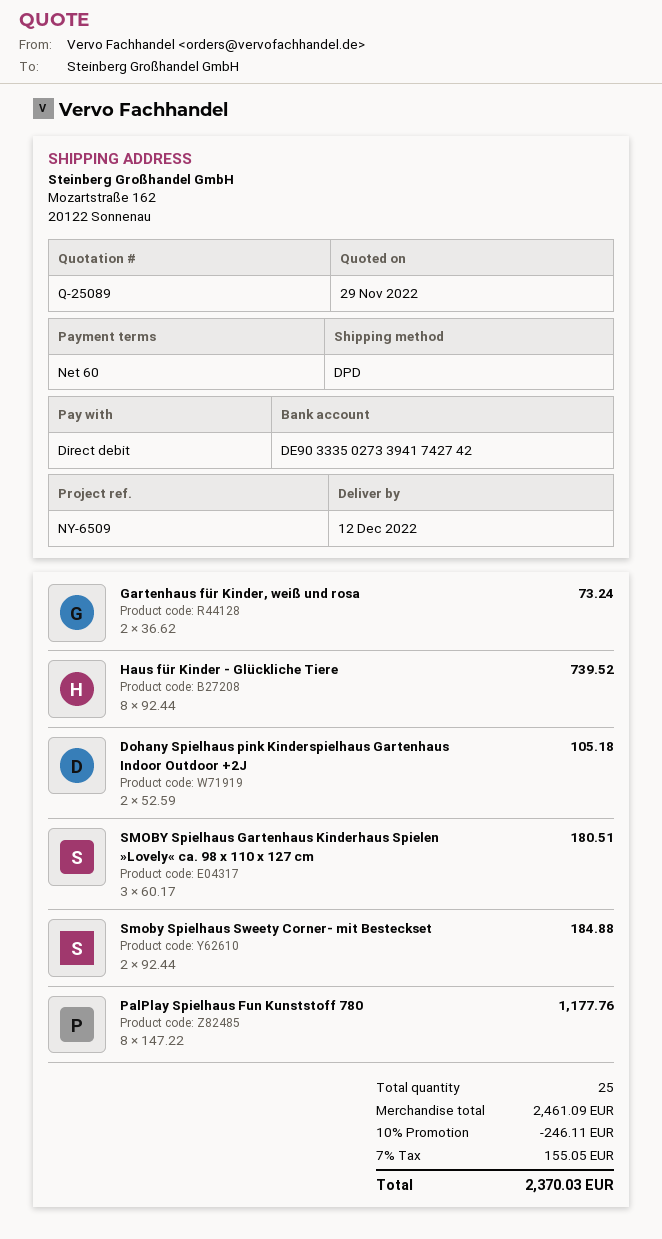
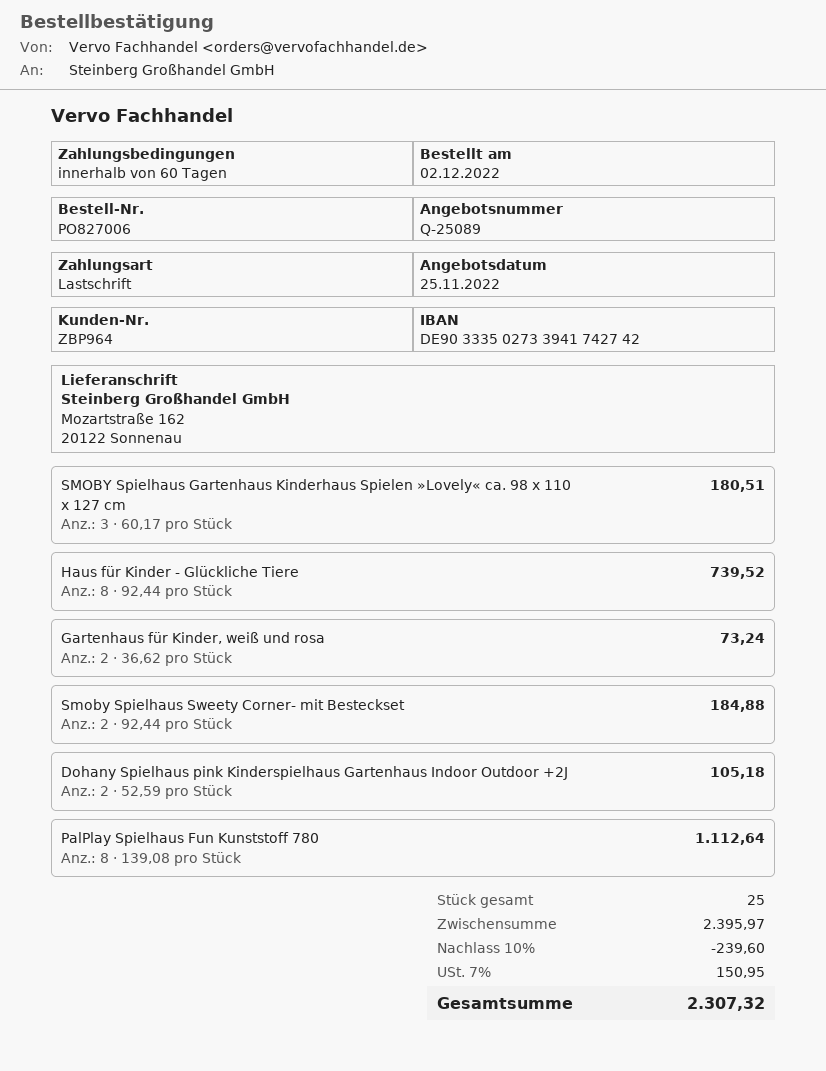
quote date: 2022-11-29 -> 2022-11-25
PalPlay Spielhaus Fun Kunststoff 780: 8 x 147.22 = 1177.76 -> 8 x 139.08 = 1112.64
subtotal: 2461.09 -> 2395.97
discount: 10% = 246.11 -> 10% = 239.60
tax: 7% = 155.05 -> 7% = 150.95
total: 2370.03 -> 2307.32

